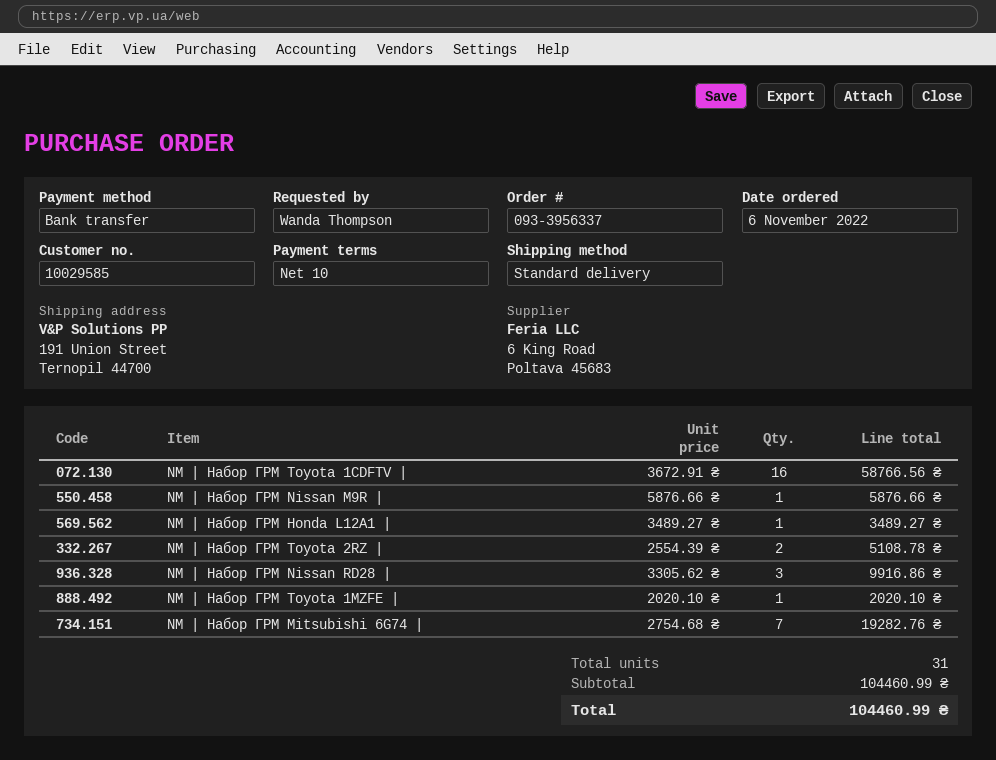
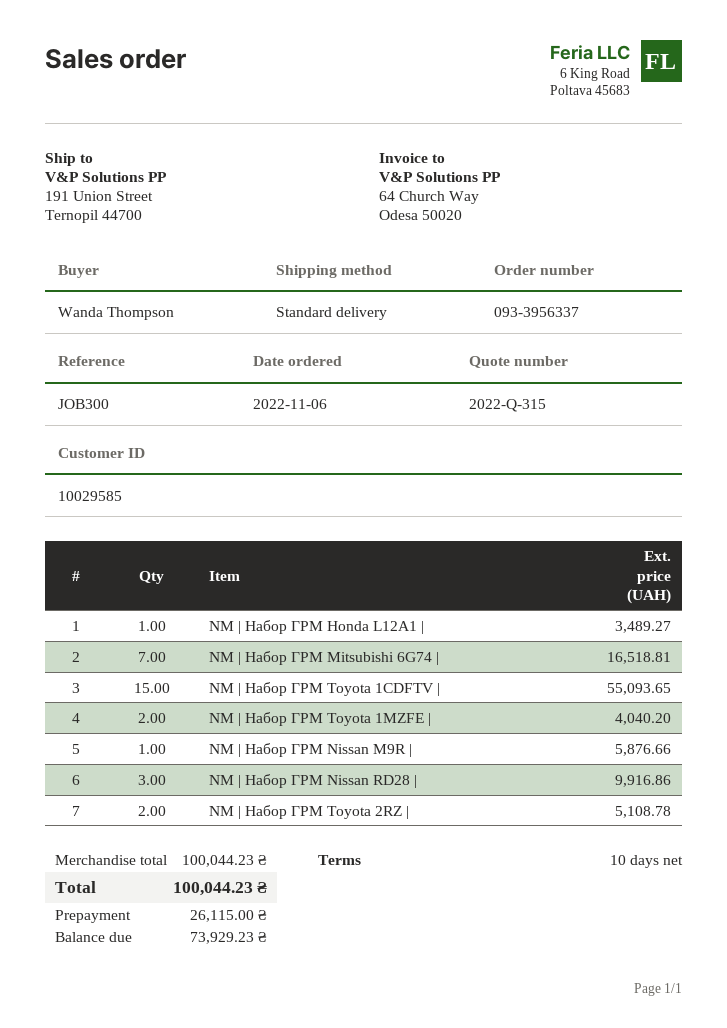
NM | Набор ГРМ Toyota 1CDFTV |: 16 for 58766.56 -> 15 for 55093.65
NM | Набор ГРМ Toyota 1MZFE |: 1 for 2020.10 -> 2 for 4040.20
NM | Набор ГРМ Mitsubishi 6G74 |: 7 for 19282.76 -> 7 for 16518.81
subtotal: 104460.99 -> 100044.23
total: 104460.99 -> 100044.23

